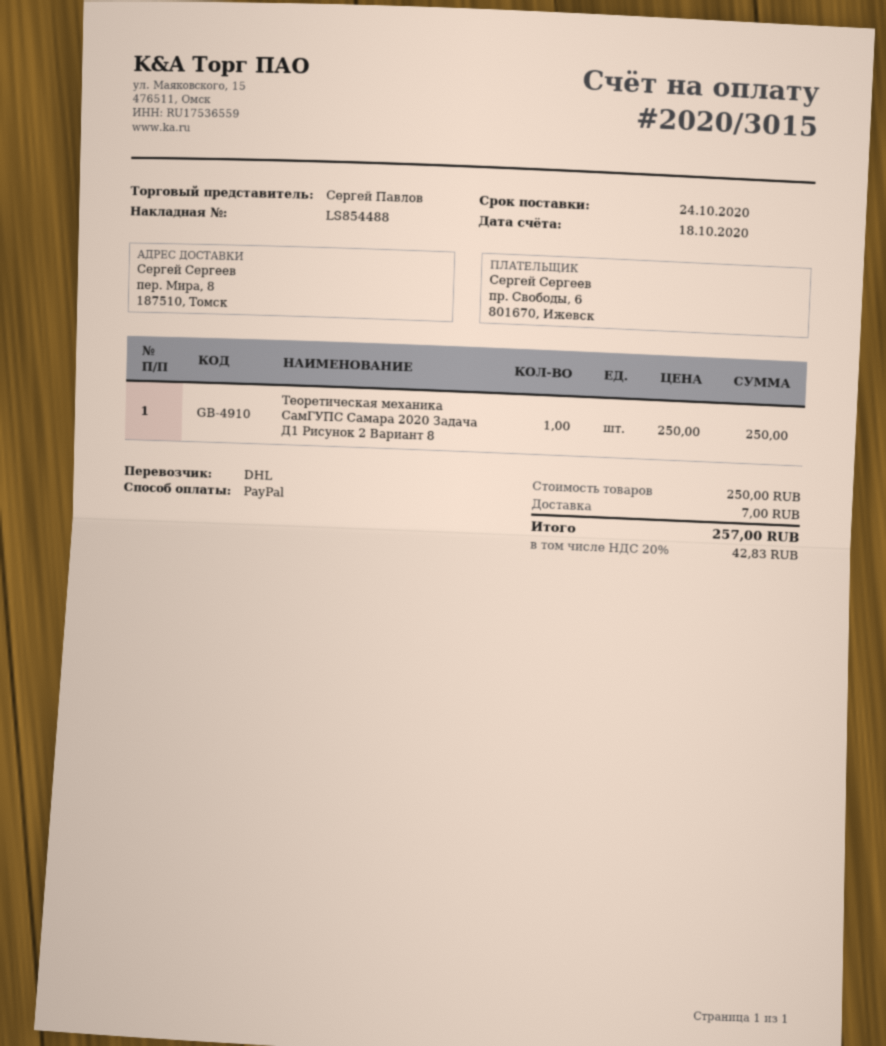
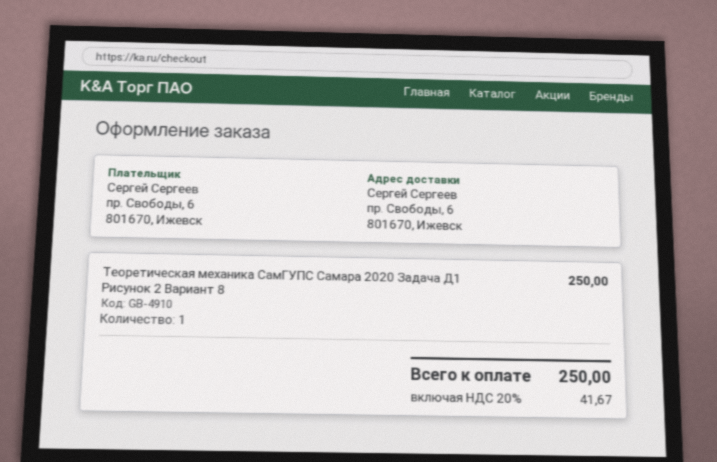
ship to: пер. Мира, 8, 187510, Томск -> пр. Свободы, 6, 801670, Ижевск
shipping: 7.00 -> none
tax: 20% = 42.83 -> 20% = 41.67
total: 257.00 -> 250.00

